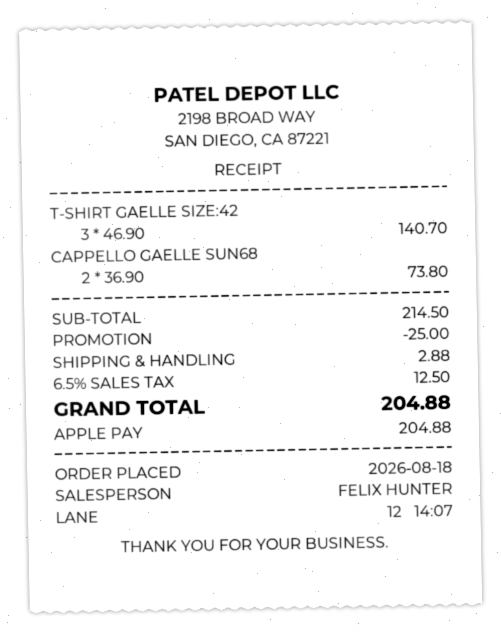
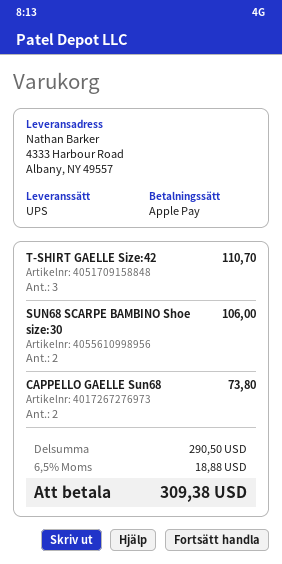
T-SHIRT GAELLE SIZE:42: 3 for 140.70 -> 3 for 110.70
SUN68 SCARPE BAMBINO Shoe size:30: none -> 2 for 106.00
subtotal: 214.50 -> 290.50
discount: 25.00 -> none
shipping: 2.88 -> none
tax: 6.5% = 12.50 -> 6.5% = 18.88
total: 204.88 -> 309.38

